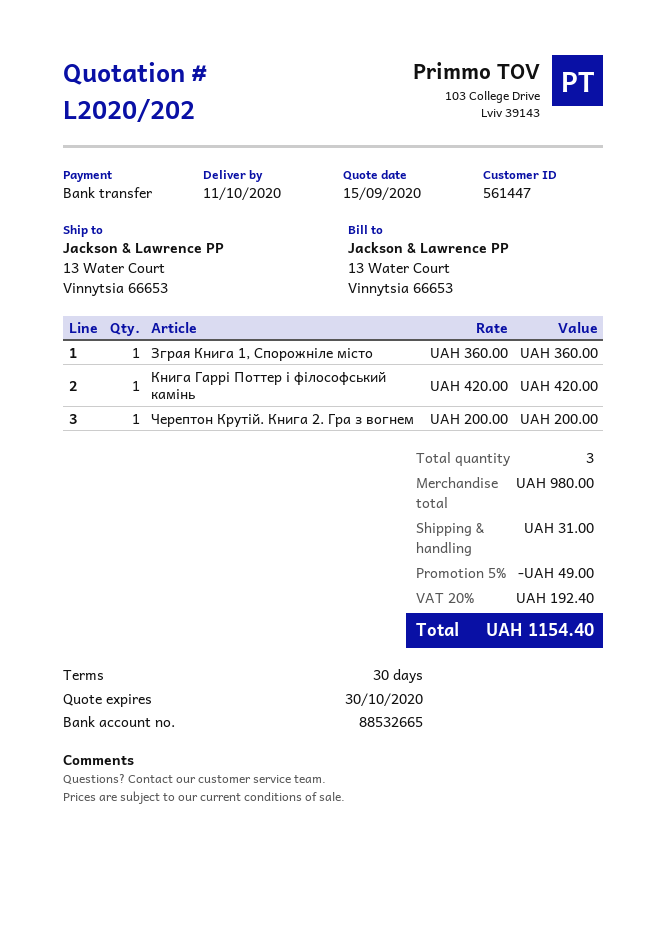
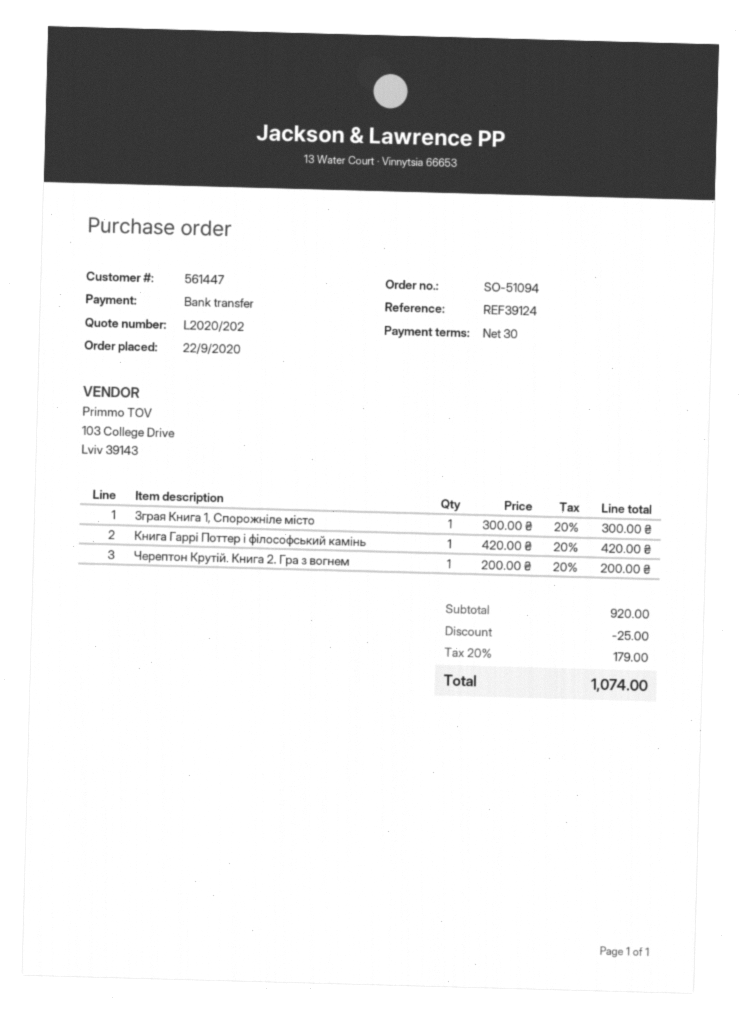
Зграя Книга 1, Спорожніле місто: 1 x 360.00 = 360.00 -> 1 x 300.00 = 300.00
subtotal: 980.00 -> 920.00
discount: 49.00 -> 25.00
shipping: 31.00 -> none
tax: 20% = 192.40 -> 20% = 179.00
total: 1154.40 -> 1074.00

